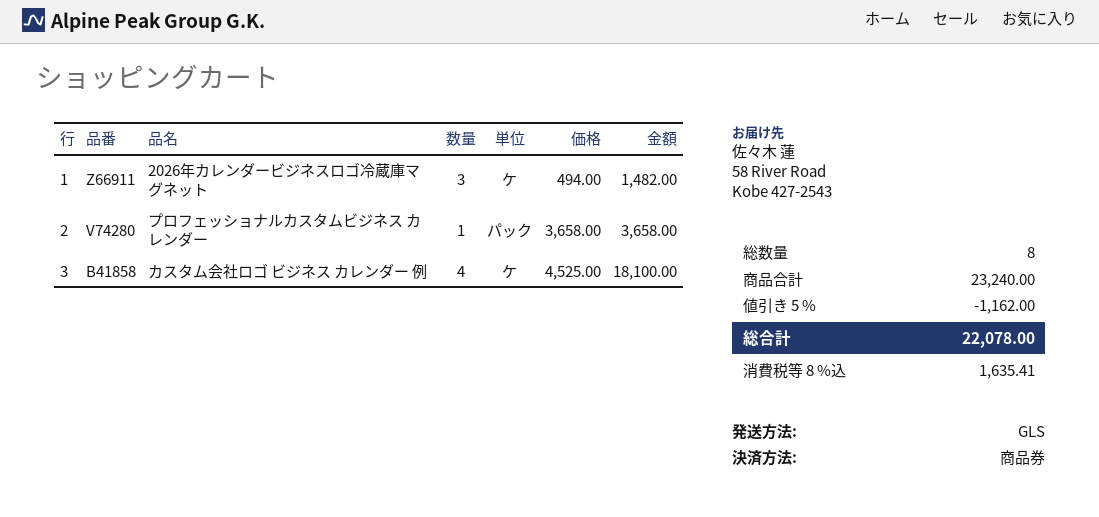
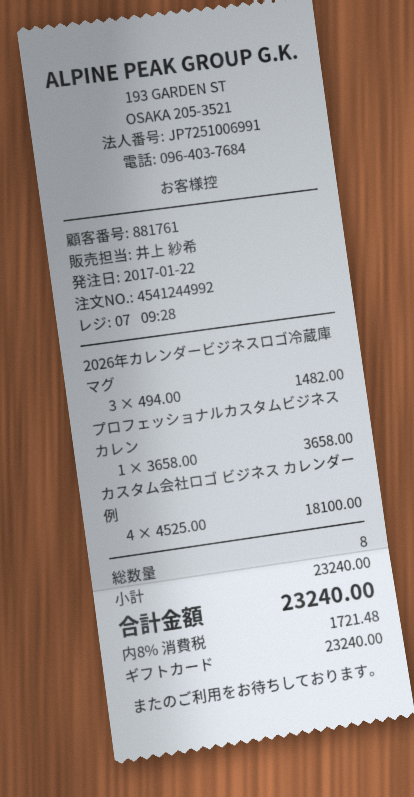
discount: 5% = 1162.00 -> none
tax: 8% = 1635.41 -> 8% = 1721.48
total: 22078.00 -> 23240.00

